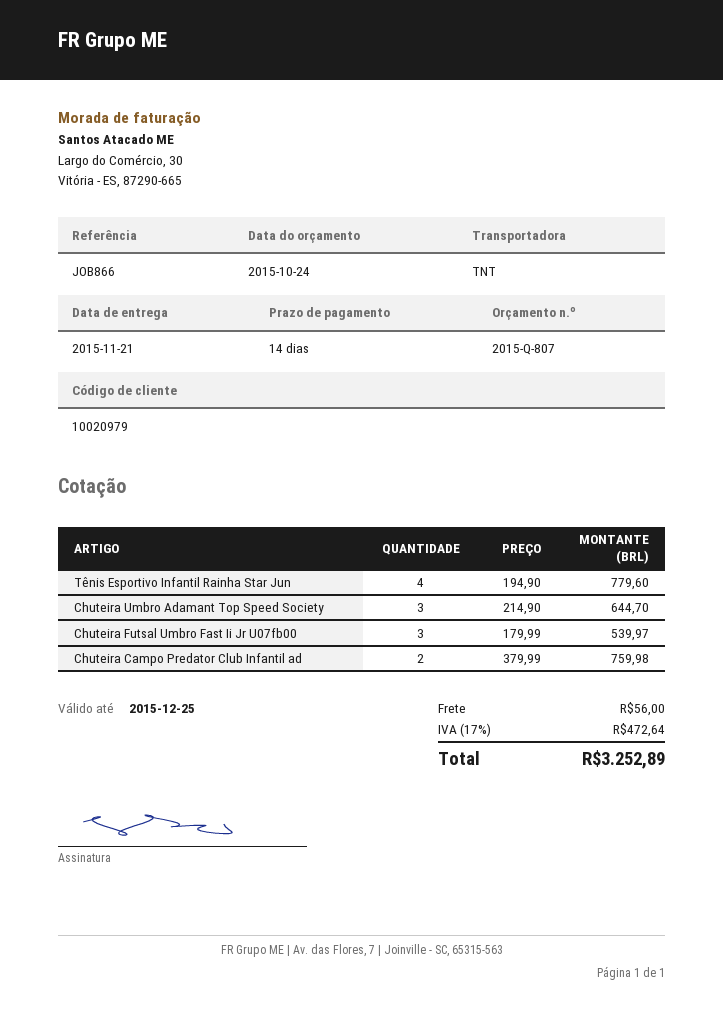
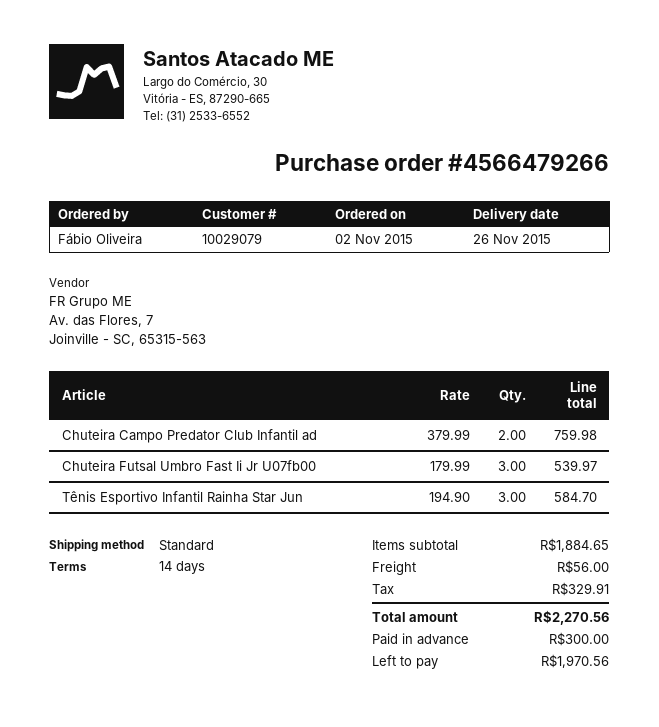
delivery date: 2015-11-21 -> 2015-11-26
customer number: 10020979 -> 10029079
shipping method: TNT -> standard
Tênis Esportivo Infantil Rainha Star Jun: 4 x 194.90 = 779.60 -> 3 x 194.90 = 584.70
Chuteira Umbro Adamant Top Speed Society: 3 x 214.90 = 644.70 -> none
tax: 472.64 -> 329.91
total: 3252.89 -> 2270.56

